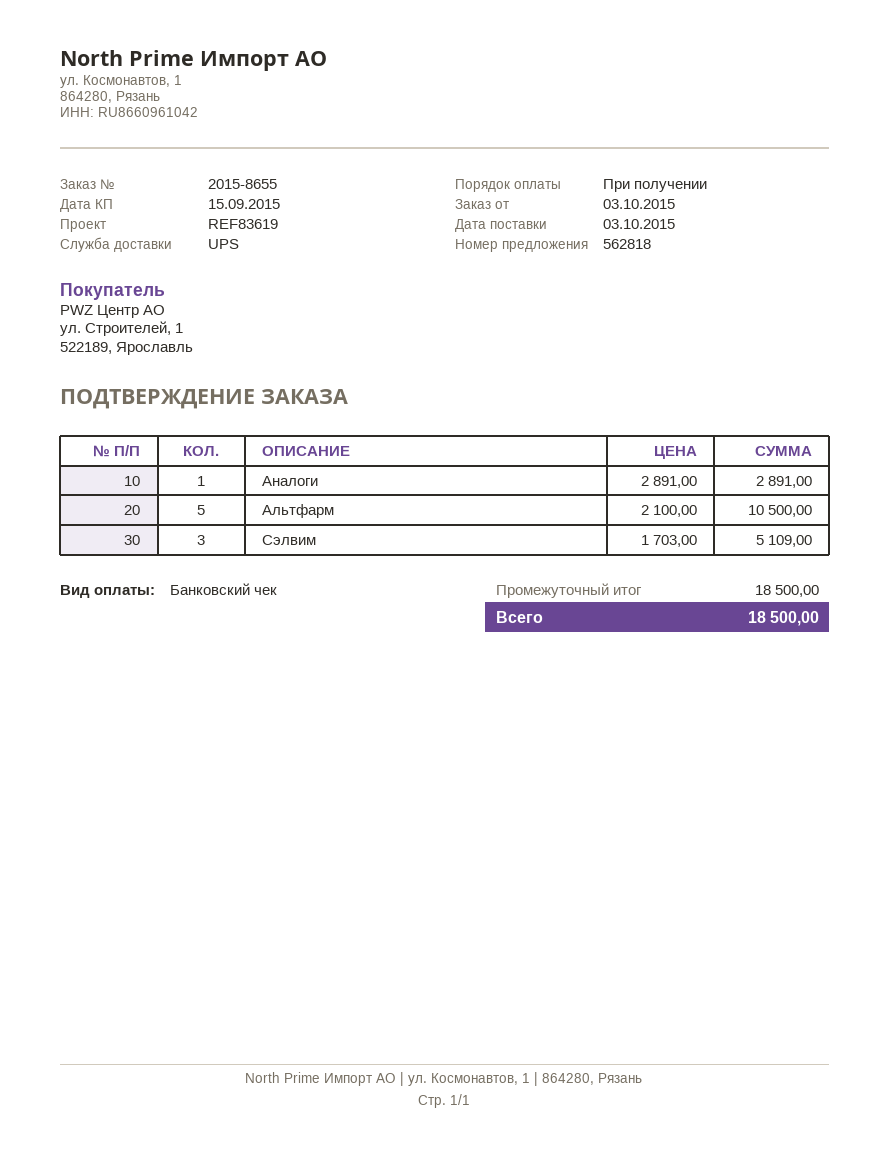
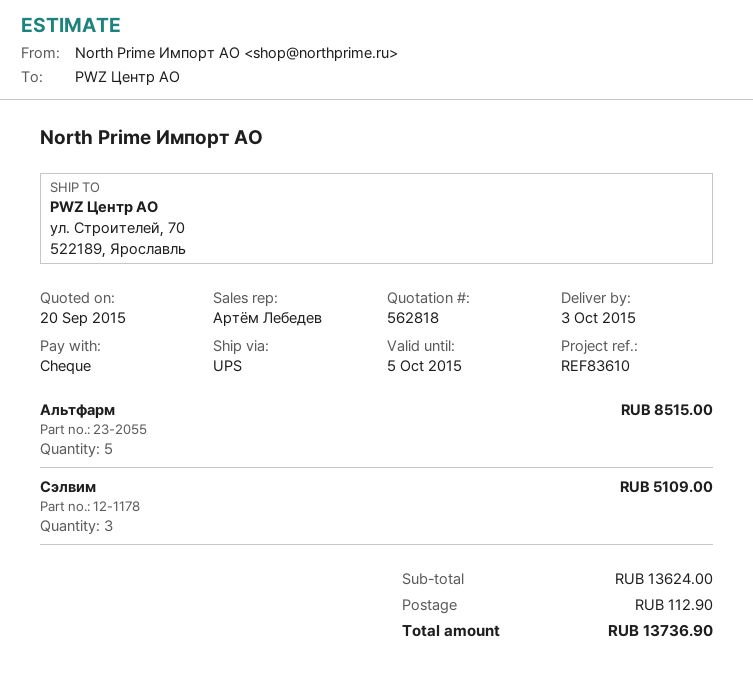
quote date: 2015-09-15 -> 2015-09-20
reference: REF83619 -> REF83610
Аналоги: 1 for 2891.00 -> none
Альтфарм: 5 for 10500.00 -> 5 for 8515.00
subtotal: 18500.00 -> 13624.00
shipping: none -> 112.90
total: 18500.00 -> 13736.90

